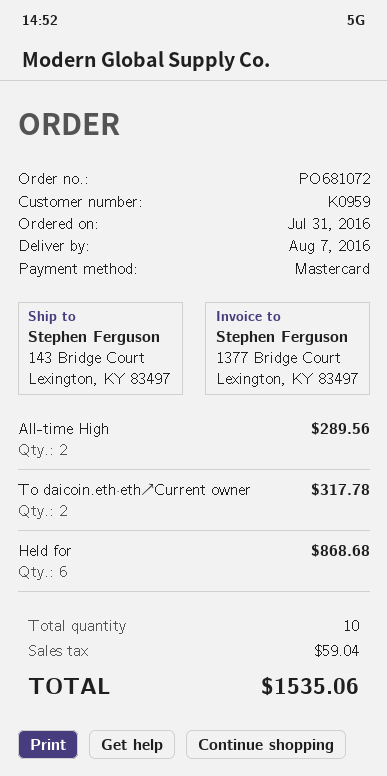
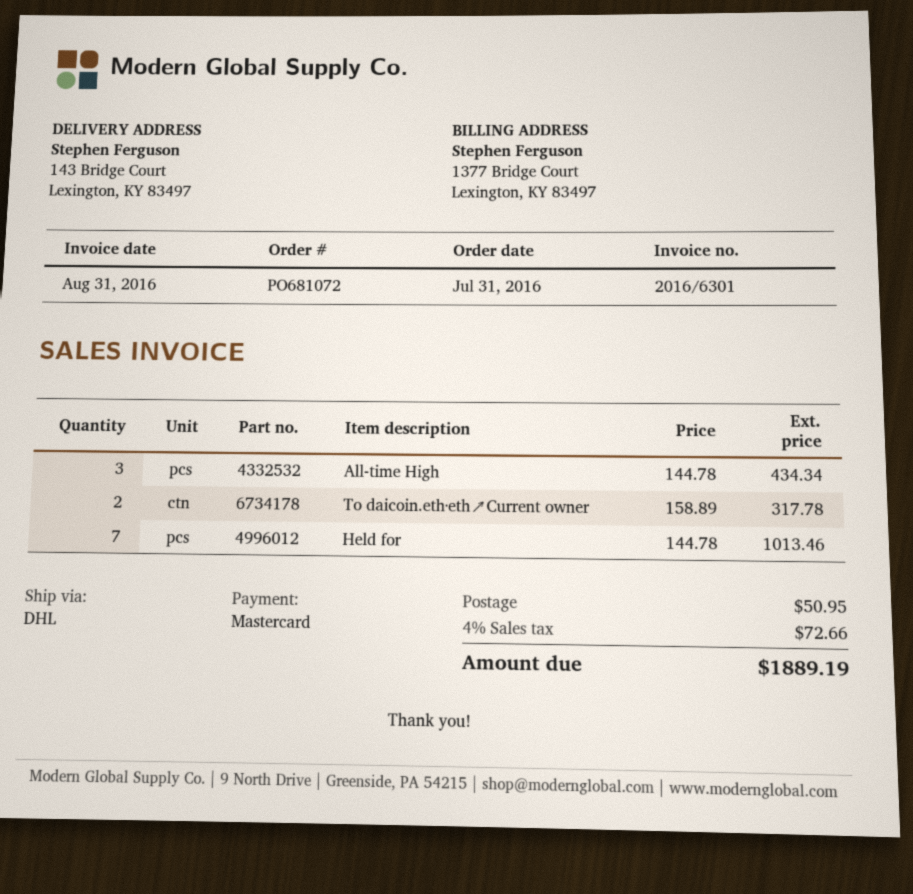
All-time High: 2 for 289.56 -> 3 for 434.34
Held for: 6 for 868.68 -> 7 for 1013.46
shipping: none -> 50.95
tax: 59.04 -> 72.66
total: 1535.06 -> 1889.19

